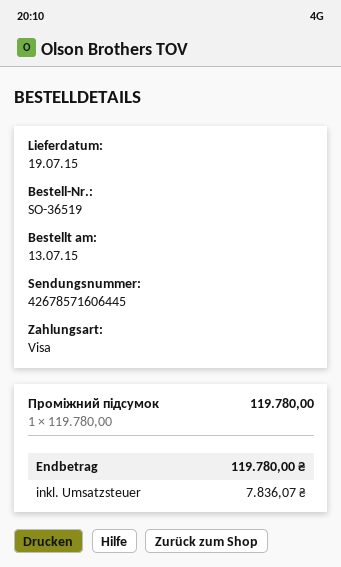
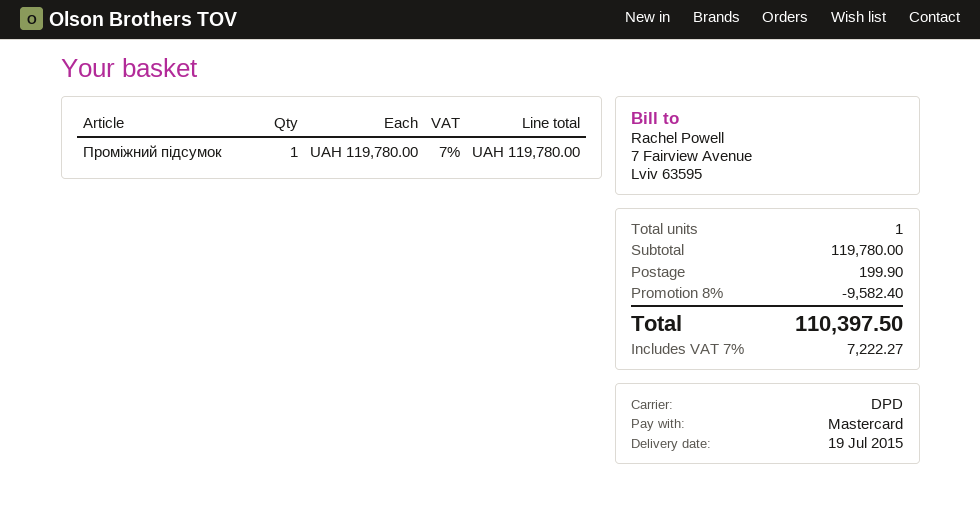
payment method: Visa -> Mastercard
discount: none -> 8% = 9582.40
shipping: none -> 199.90
tax: 7836.07 -> 7222.27
total: 119780.00 -> 110397.50

